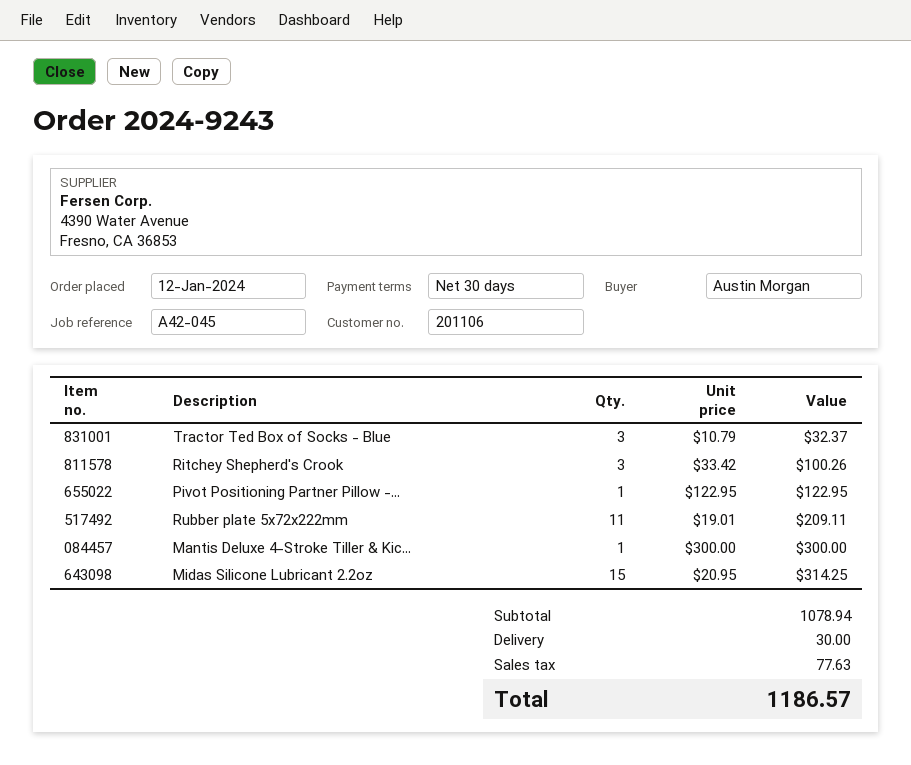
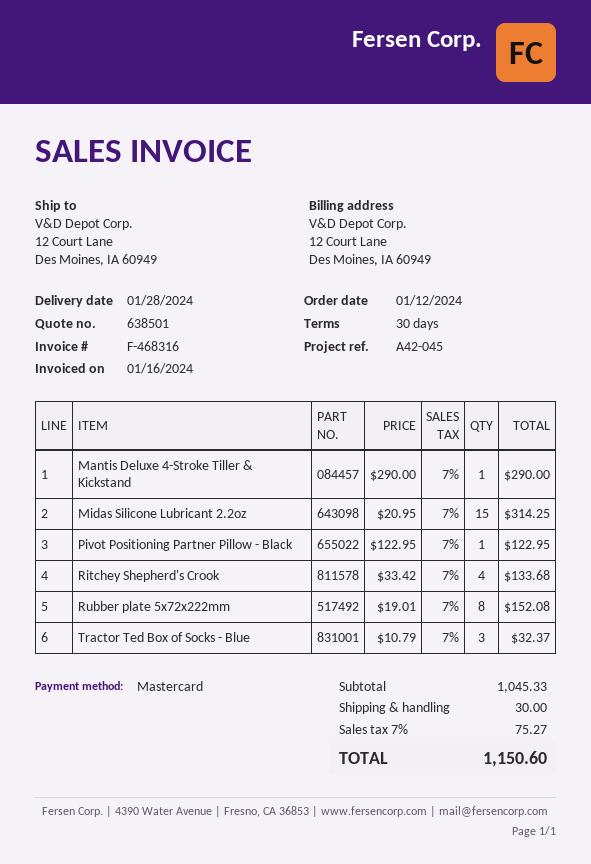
Ritchey Shepherd's Crook: 3 x 33.42 = 100.26 -> 4 x 33.42 = 133.68
Rubber plate 5x72x222mm: 11 x 19.01 = 209.11 -> 8 x 19.01 = 152.08
Mantis Deluxe 4-Stroke Tiller & Kic...: 1 x 300.00 = 300.00 -> 1 x 290.00 = 290.00
subtotal: 1078.94 -> 1045.33
tax: 77.63 -> 75.27
total: 1186.57 -> 1150.60

